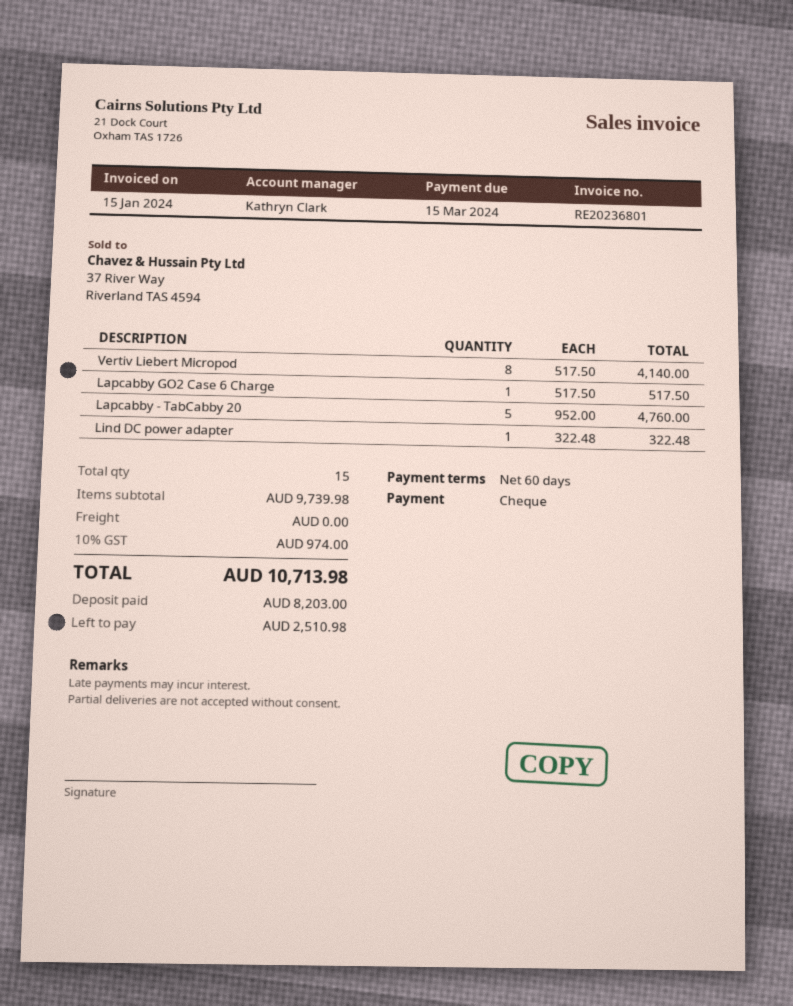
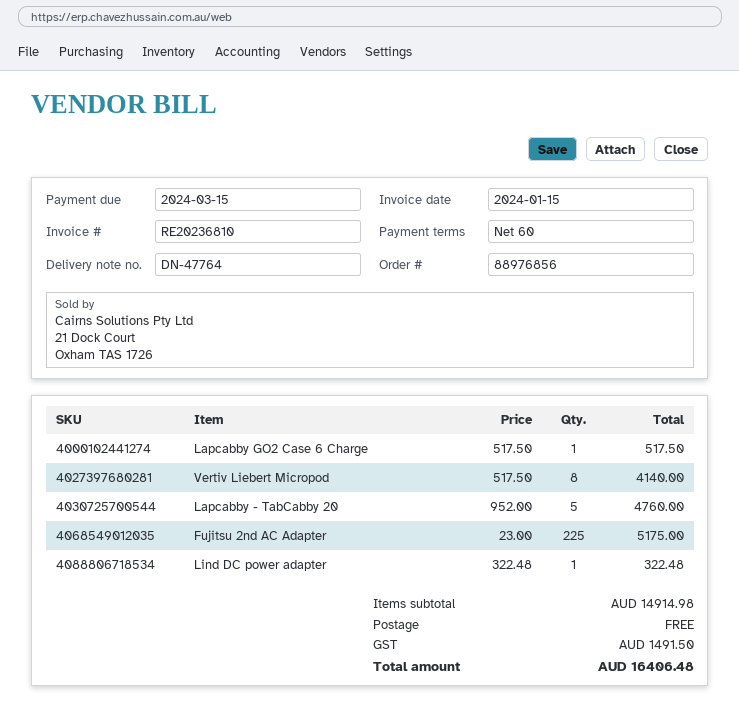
invoice number: RE20236801 -> RE20236810
Fujitsu 2nd AC Adapter: none -> 225 x 23.00 = 5175.00
subtotal: 9739.98 -> 14914.98
tax: 974.00 -> 1491.50
total: 10713.98 -> 16406.48

